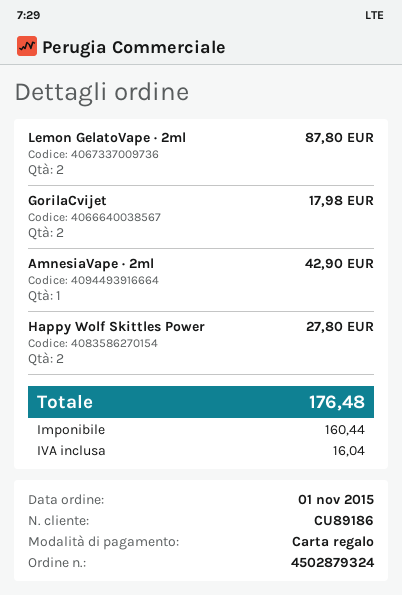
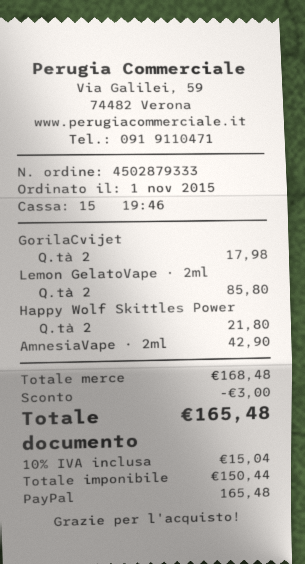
order number: 4502879324 -> 4502879333
payment method: gift card -> PayPal
Lemon GelatoVape · 2ml: 2 for 87.80 -> 2 for 85.80
Happy Wolf Skittles Power: 2 for 27.80 -> 2 for 21.80
discount: none -> 3.00
net: 160.44 -> 150.44
tax: 16.04 -> 15.04
total: 176.48 -> 165.48

